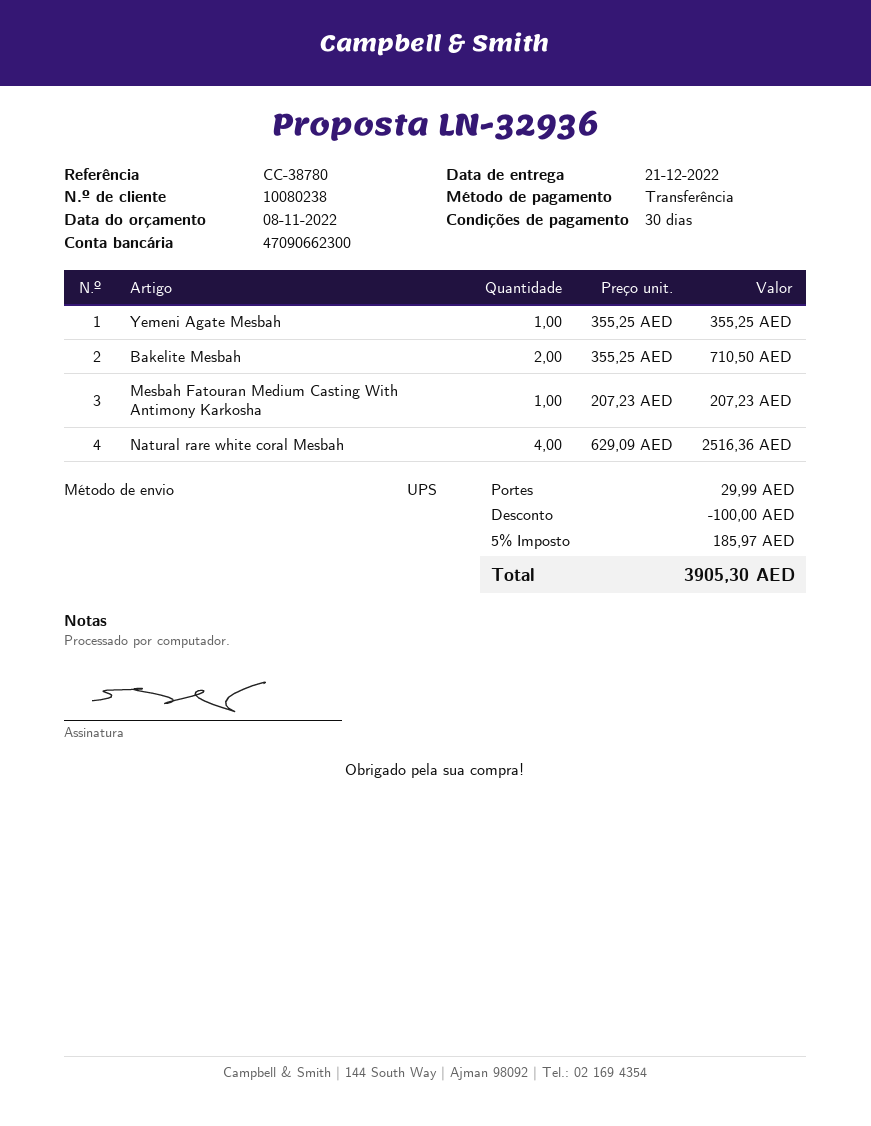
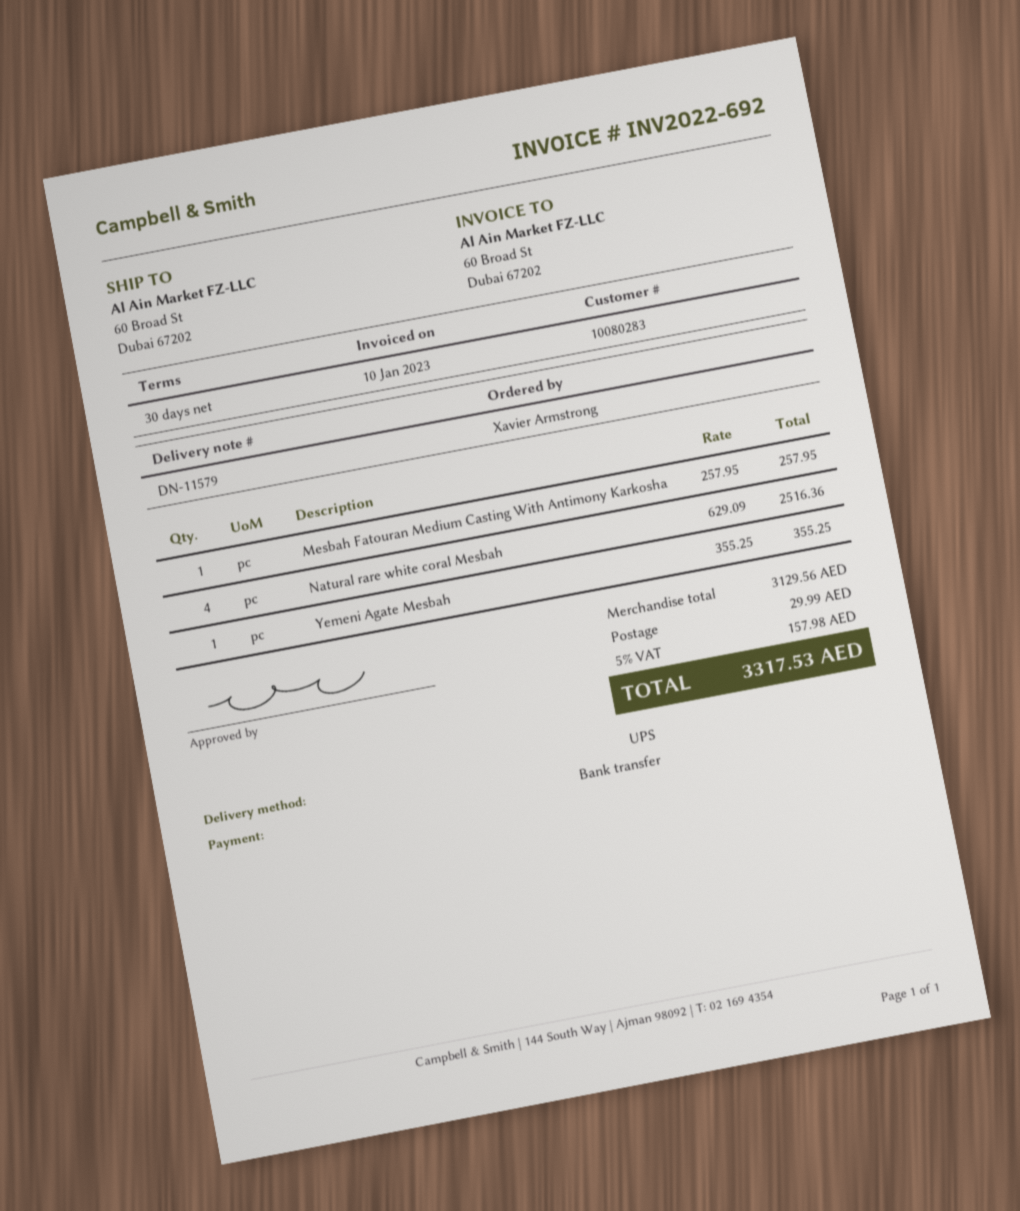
customer number: 10080238 -> 10080283
Bakelite Mesbah: 2 x 355.25 = 710.50 -> none
Mesbah Fatouran Medium Casting With Antimony Karkosha: 1 x 207.23 = 207.23 -> 1 x 257.95 = 257.95
discount: 100.00 -> none
tax: 5% = 185.97 -> 5% = 157.98
total: 3905.30 -> 3317.53

